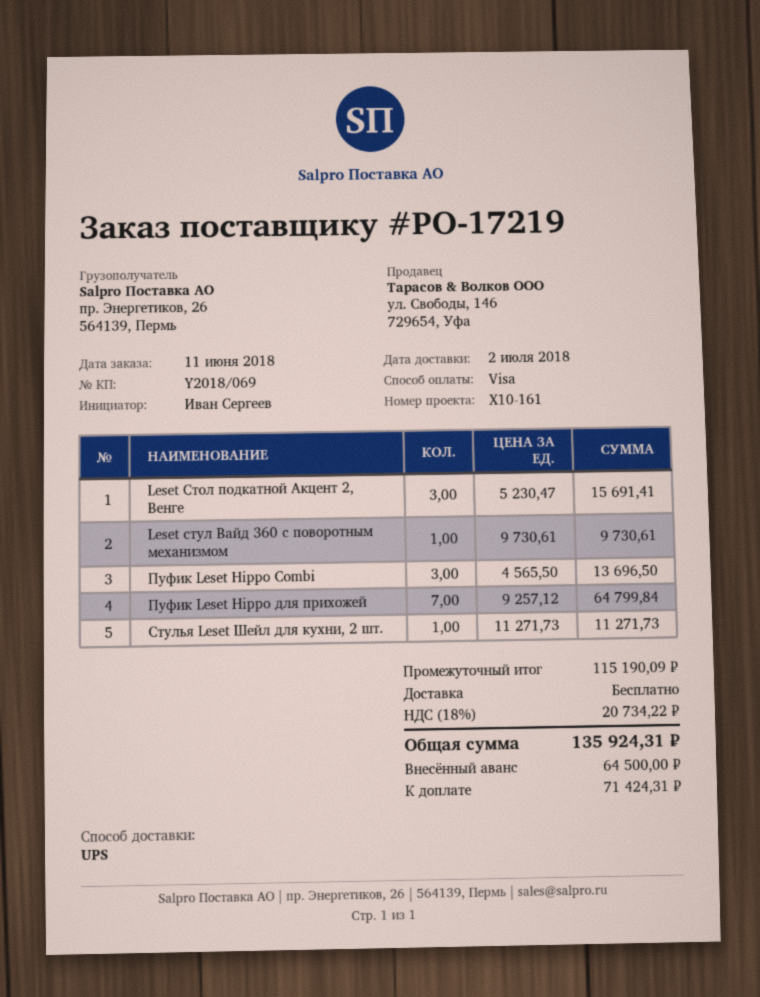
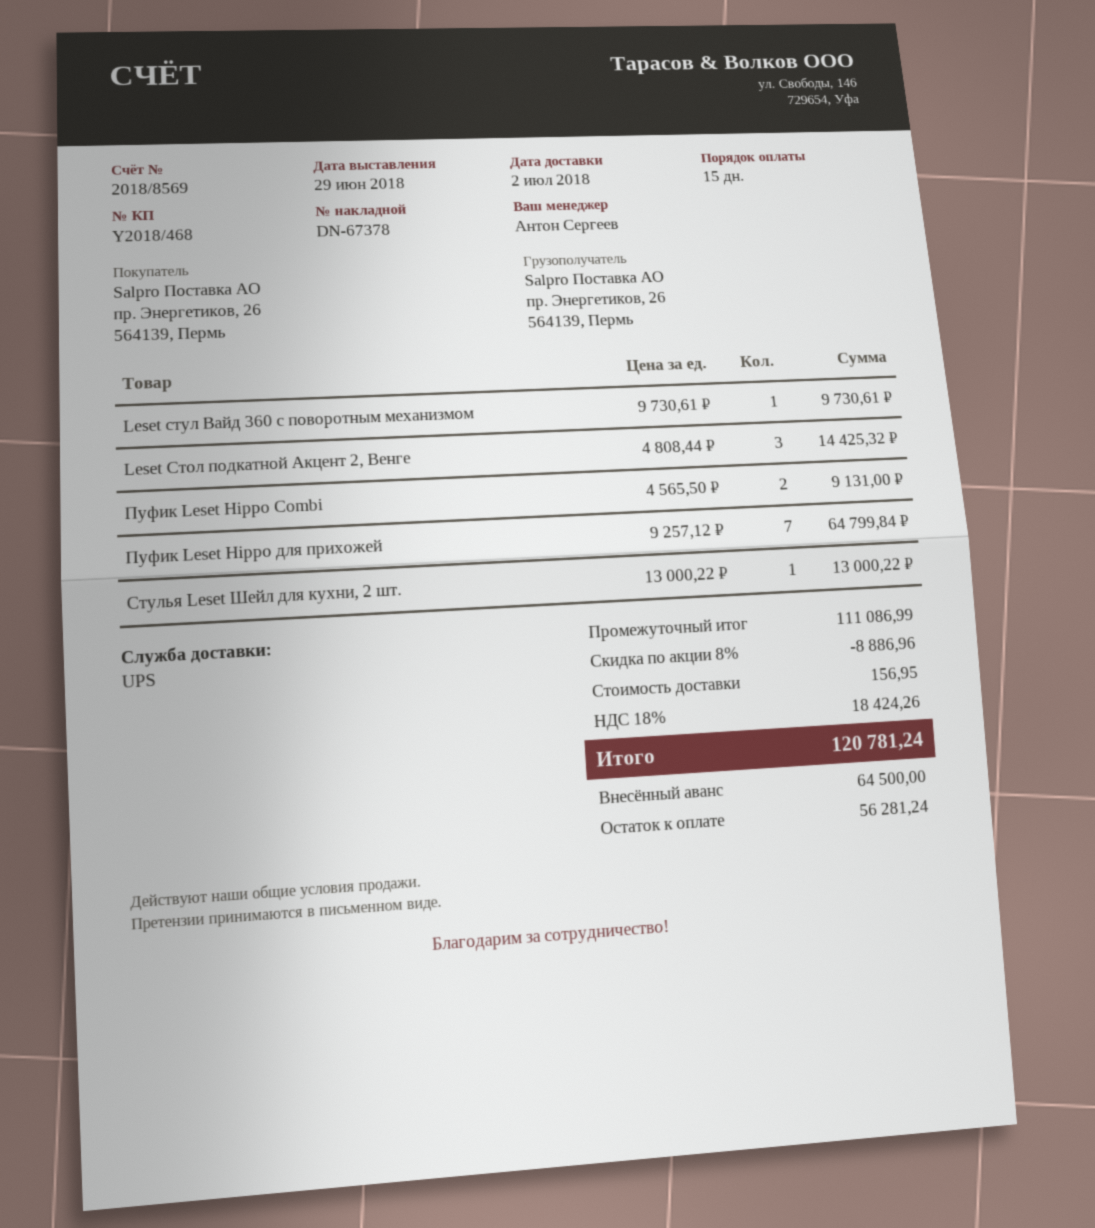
quote number: Y2018/069 -> Y2018/468
Leset Стол подкатной Акцент 2, Венге: 3 x 5230.47 = 15691.41 -> 3 x 4808.44 = 14425.32
Пуфик Leset Hippo Combi: 3 x 4565.50 = 13696.50 -> 2 x 4565.50 = 9131.00
Стулья Leset Шейл для кухни, 2 шт.: 1 x 11271.73 = 11271.73 -> 1 x 13000.22 = 13000.22
subtotal: 115190.09 -> 111086.99
discount: none -> 8% = 8886.96
shipping: 0.00 -> 156.95
tax: 18% = 20734.22 -> 18% = 18424.26
total: 135924.31 -> 120781.24
balance: 71424.31 -> 56281.24

